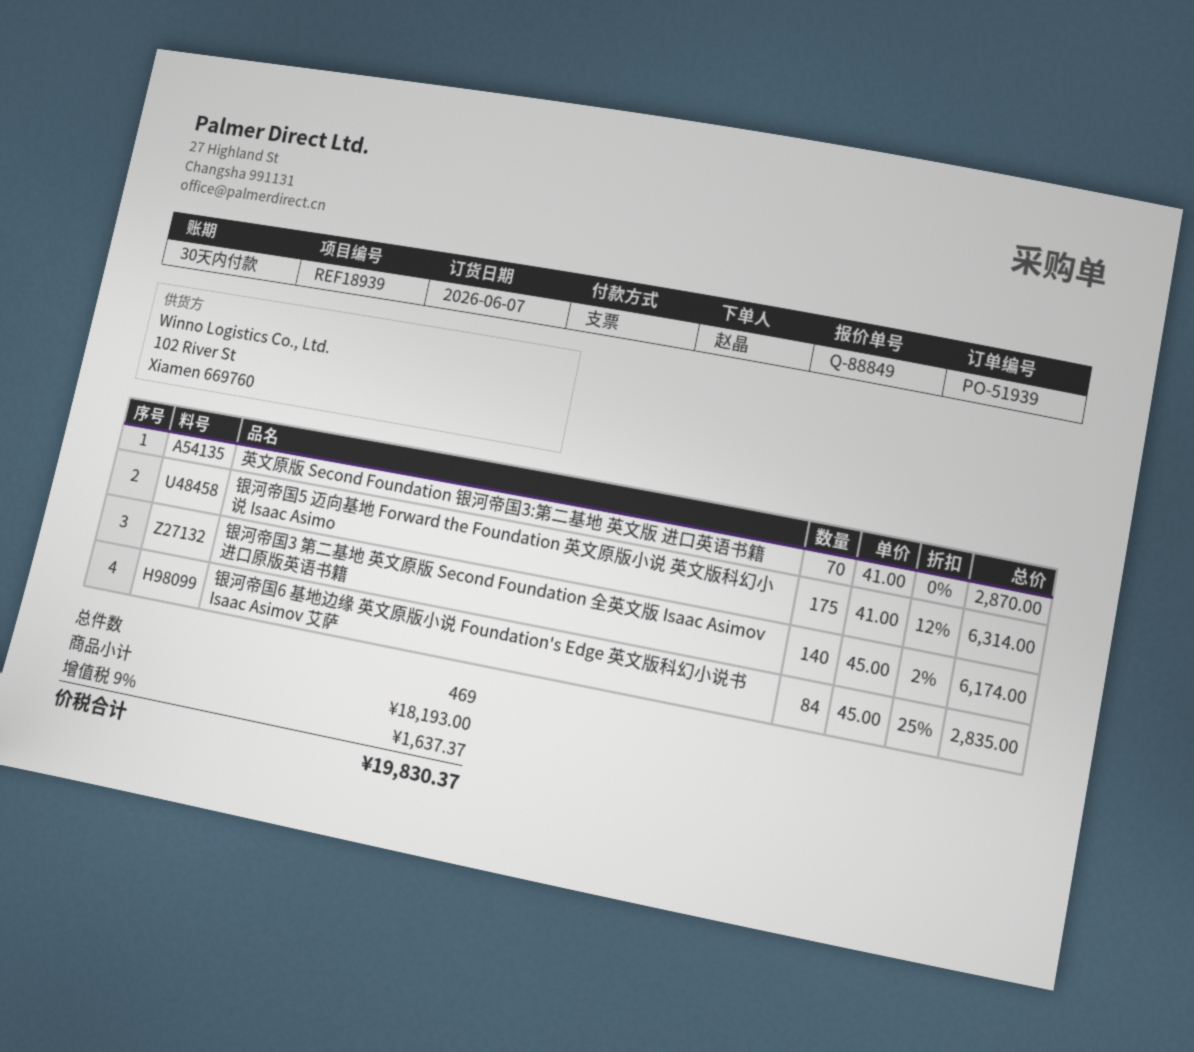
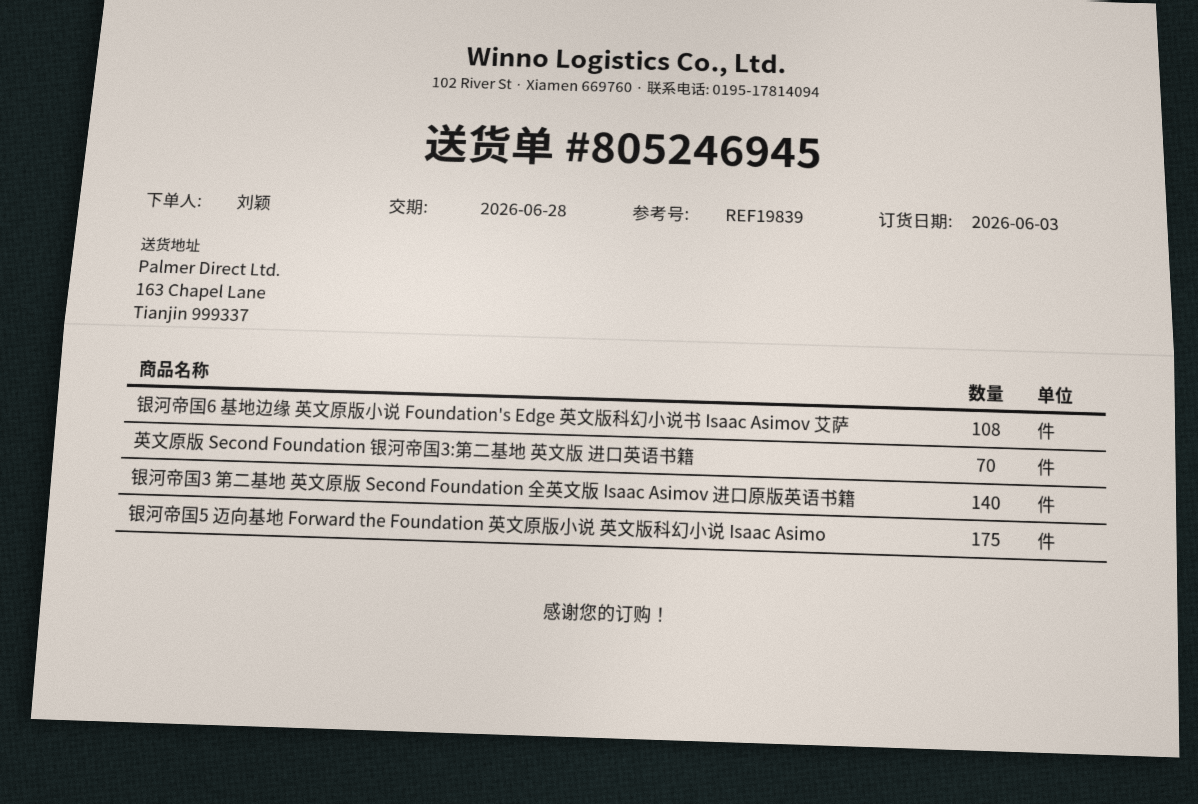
order date: 2026-06-07 -> 2026-06-03
reference: REF18939 -> REF19839
ordered by: 赵晶 -> 刘颖
银河帝国6 基地边缘 英文原版小说 Foundation's Edge 英文版科幻小说书 Isaac Asimov 艾萨: 84 -> 108

